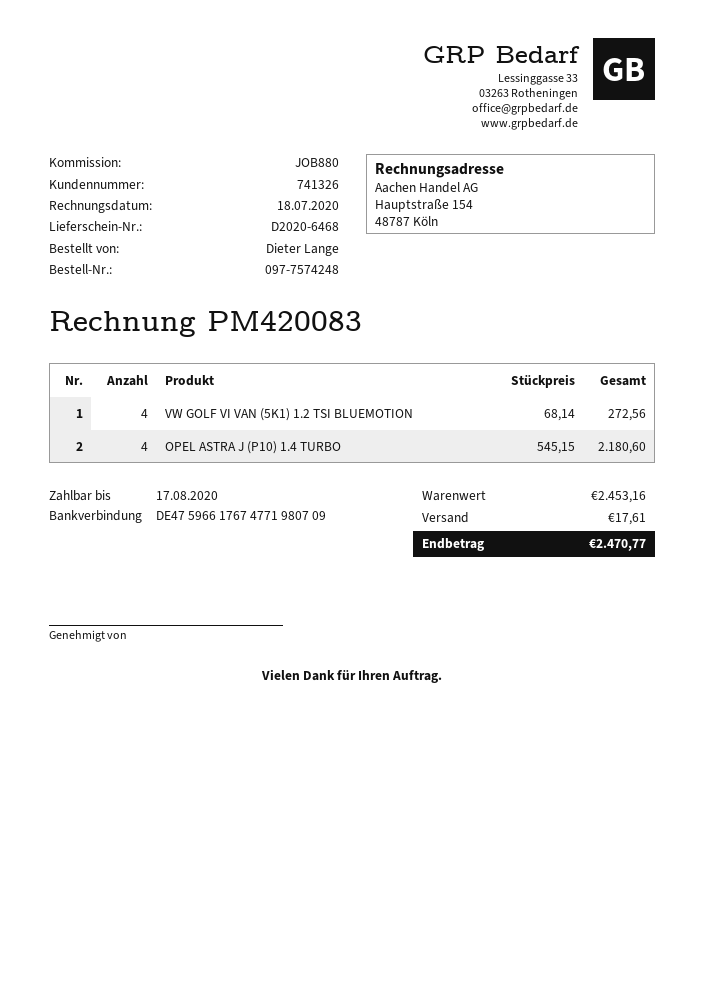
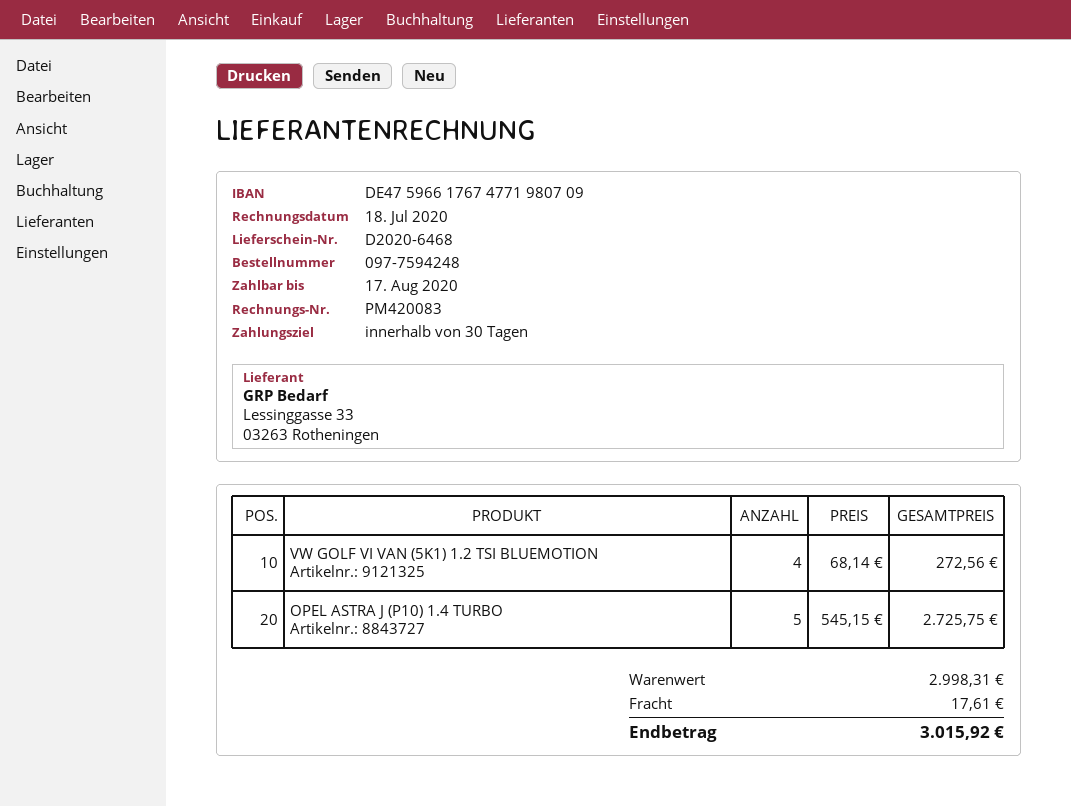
order number: 097-7574248 -> 097-7594248
OPEL ASTRA J (P10) 1.4 TURBO: 4 x 545.15 = 2180.60 -> 5 x 545.15 = 2725.75
subtotal: 2453.16 -> 2998.31
total: 2470.77 -> 3015.92

